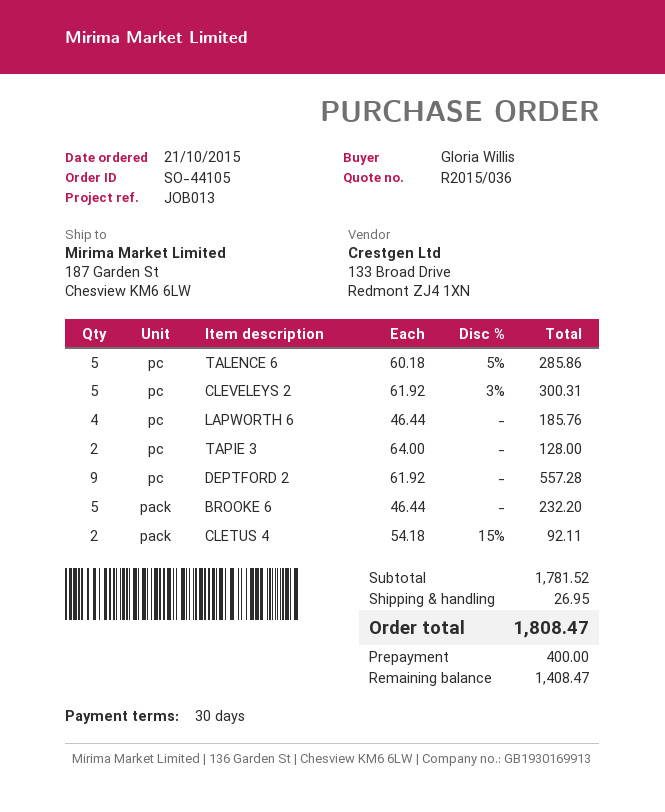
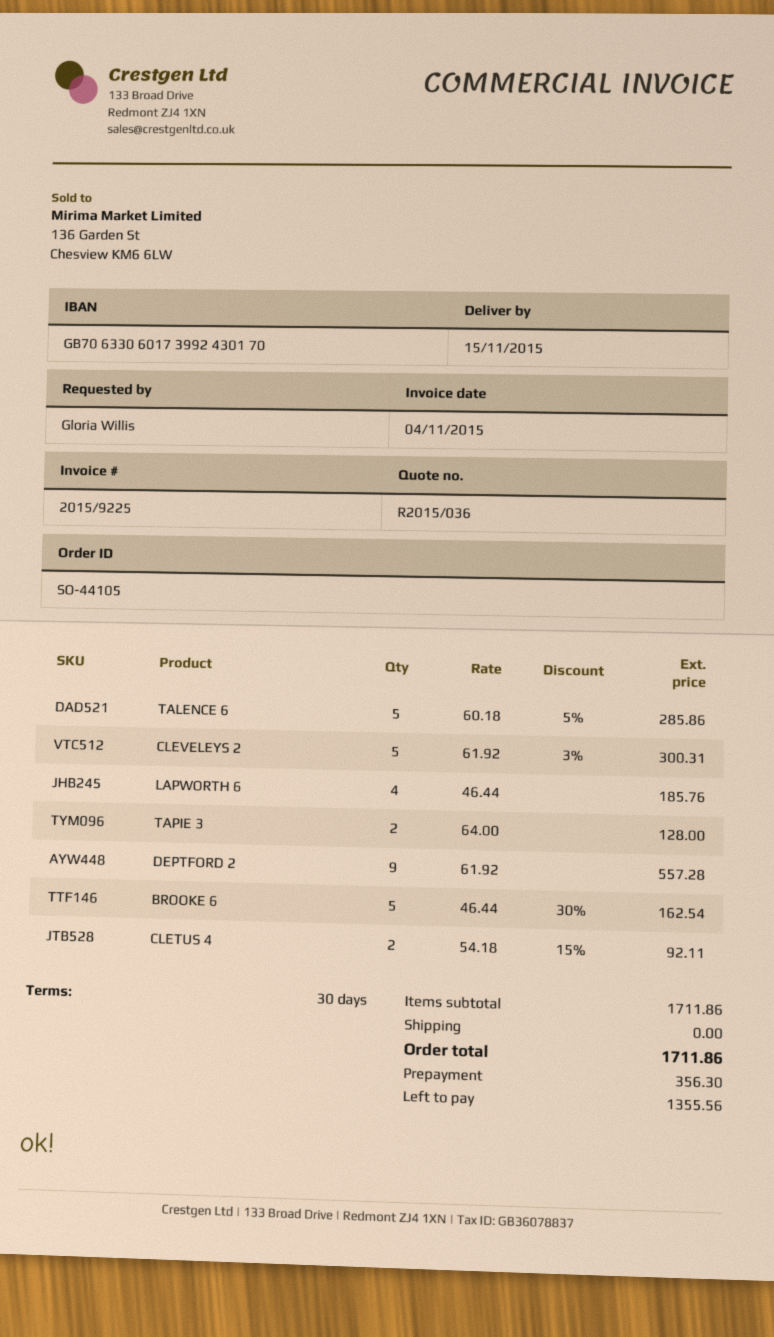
BROOKE 6: 5 x 46.44 = 232.20 -> 5 x 46.44 - 30% = 162.54
subtotal: 1781.52 -> 1711.86
shipping: 26.95 -> 0.00
total: 1808.47 -> 1711.86
deposit: 400.00 -> 356.30
balance: 1408.47 -> 1355.56

